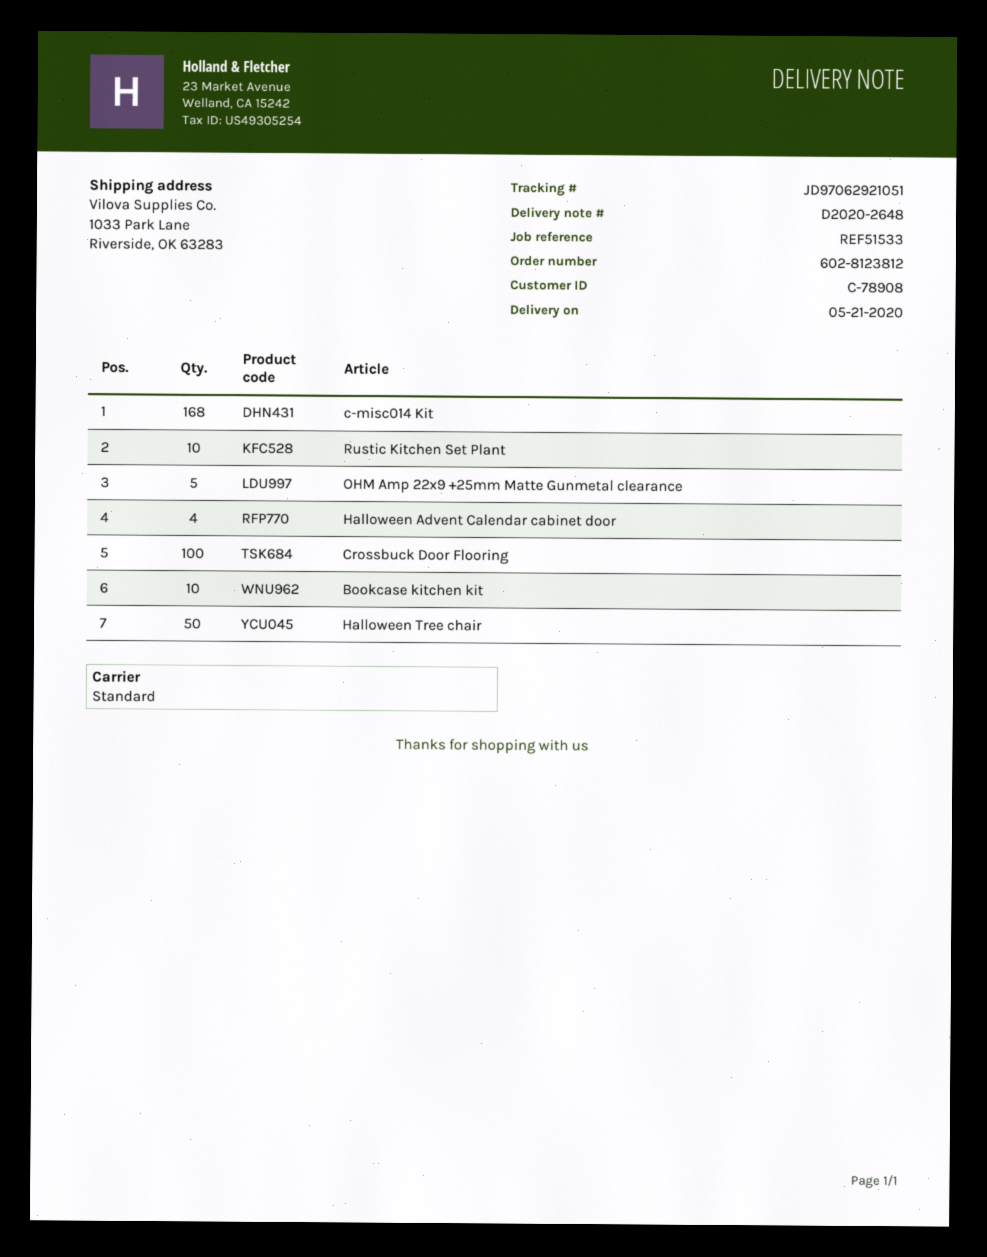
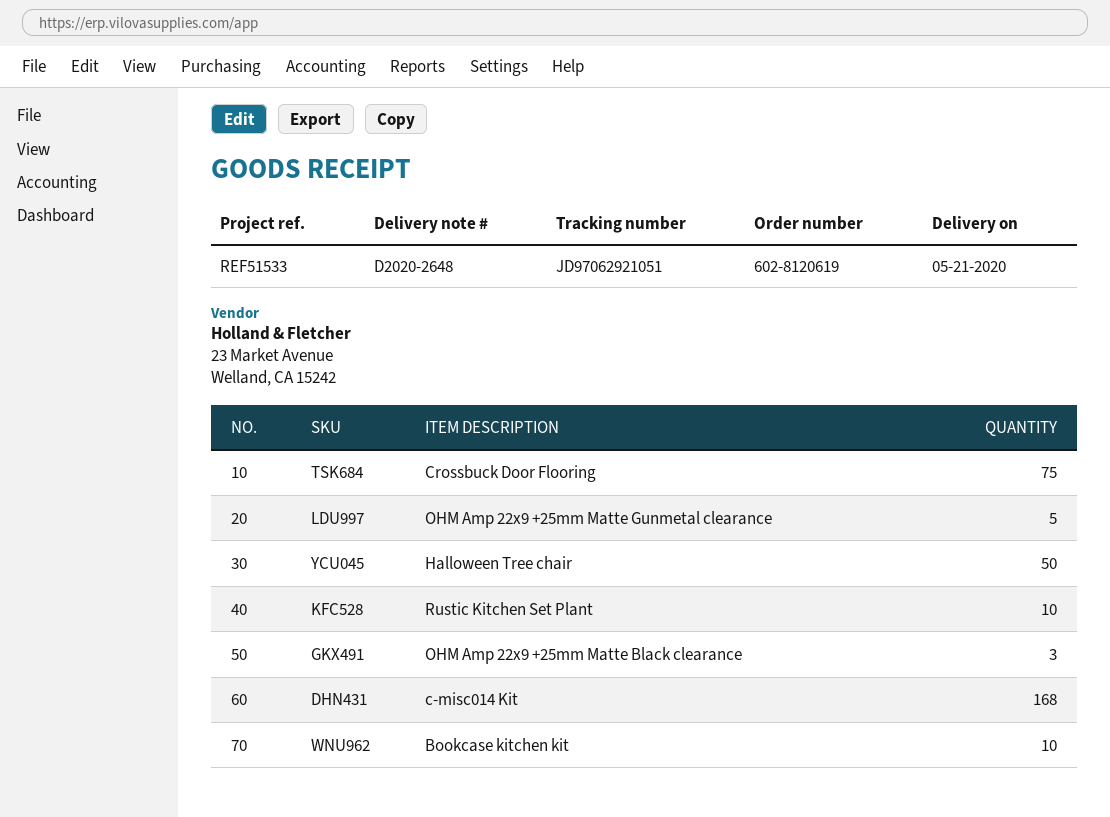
order number: 602-8123812 -> 602-8120619
Halloween Advent Calendar cabinet door: 4 -> none
Crossbuck Door Flooring: 100 -> 75
OHM Amp 22x9 +25mm Matte Black clearance: none -> 3

